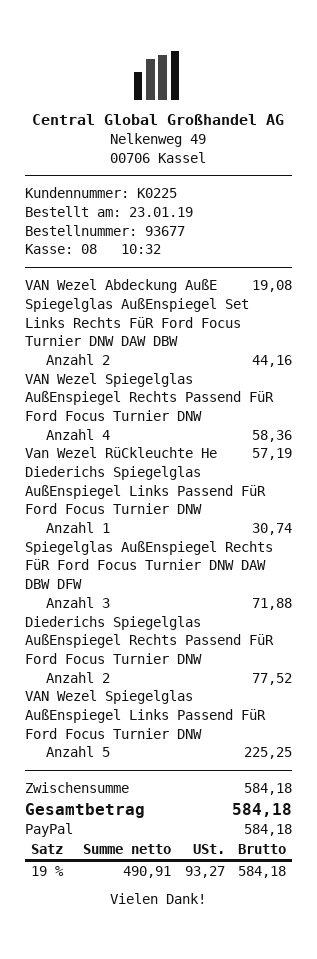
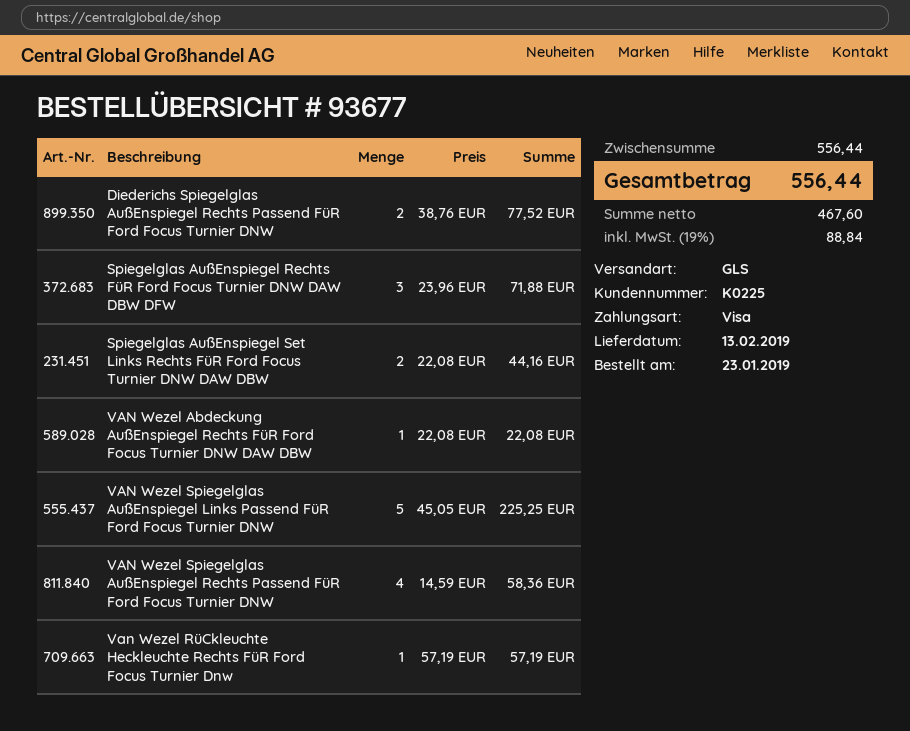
payment method: PayPal -> Visa
VAN Wezel Abdeckung AußE: 1 for 19.08 -> 1 for 22.08
Diederichs Spiegelglas AußEnspiegel Links Passend FüR Ford Focus Turnier DNW: 1 for 30.74 -> none
subtotal: 584.18 -> 556.44
net: 490.91 -> 467.60
tax: 19% = 93.27 -> 19% = 88.84
total: 584.18 -> 556.44

